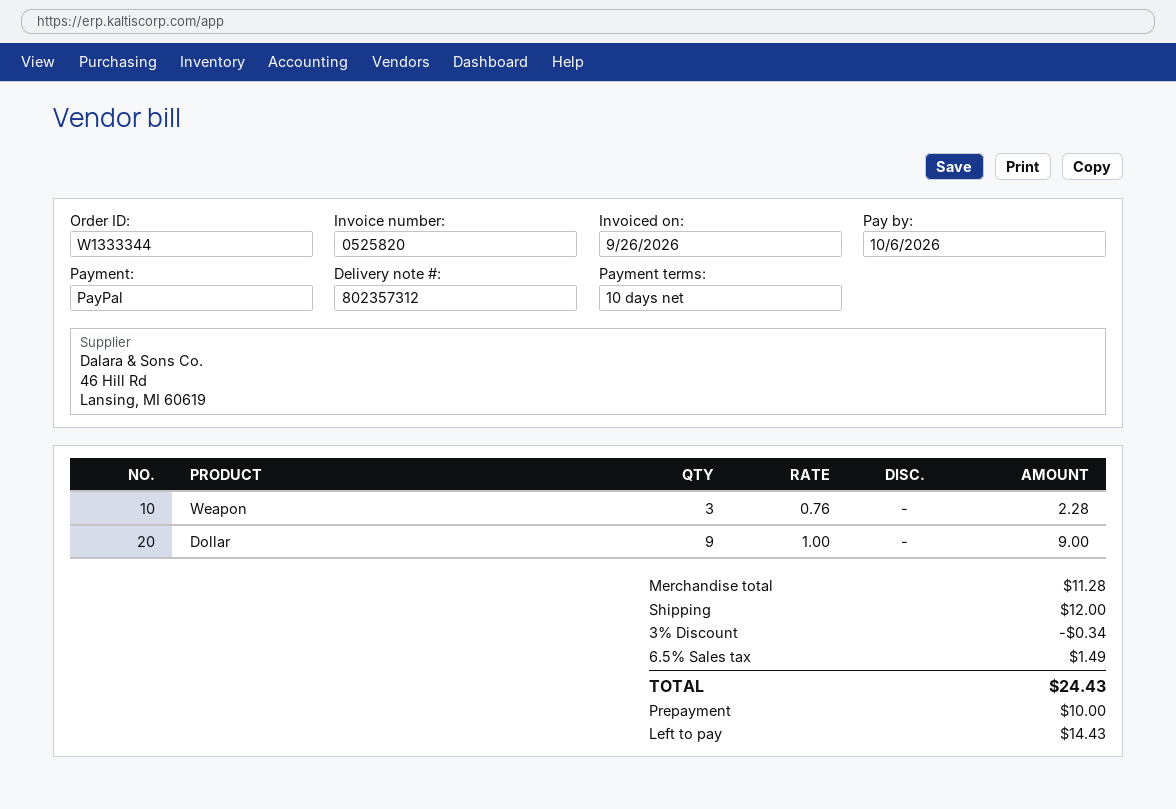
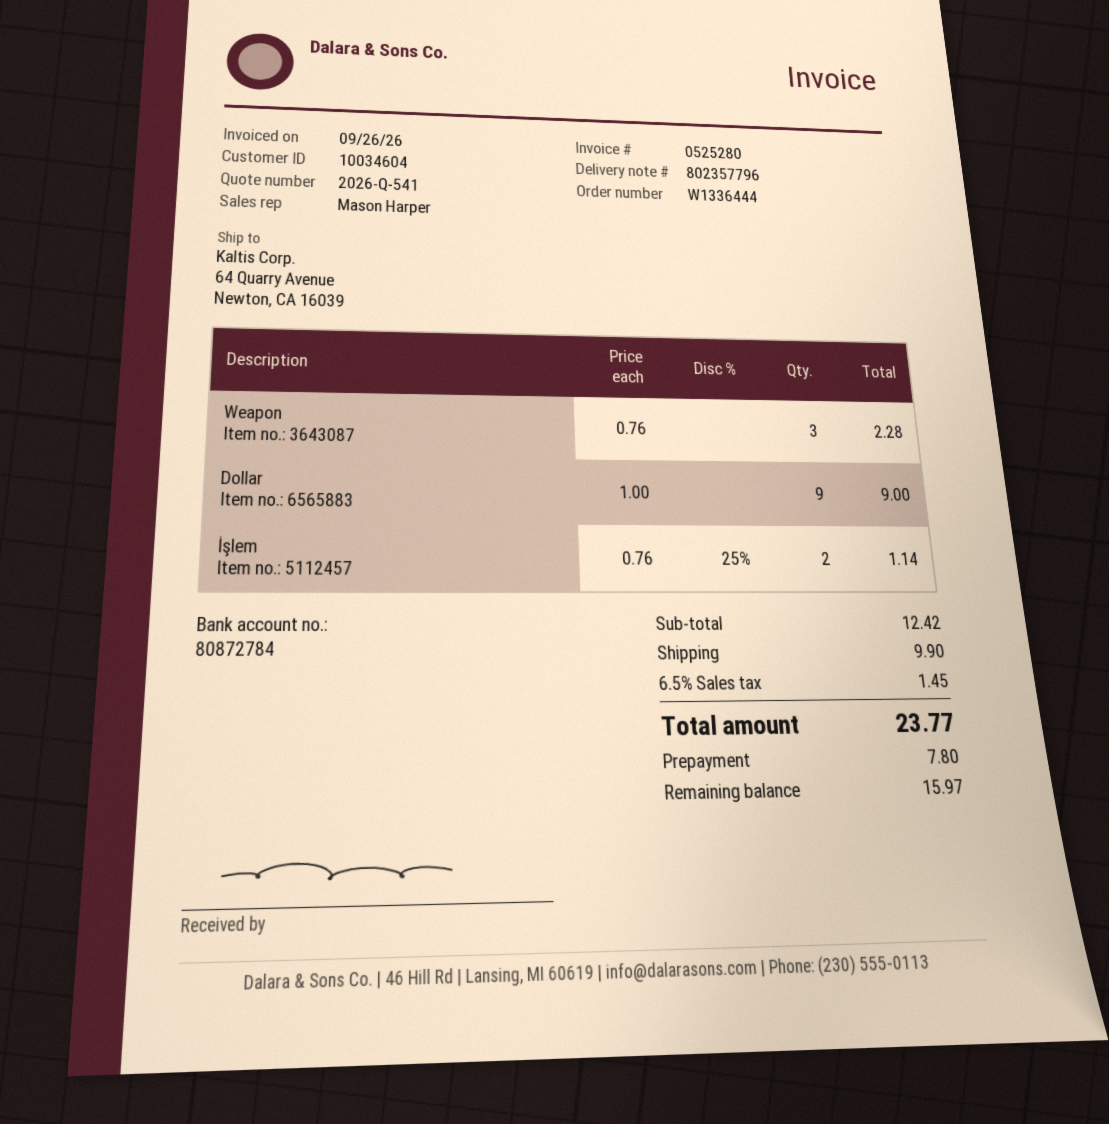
order number: W1333344 -> W1336444
delivery note number: 802357312 -> 802357796
invoice number: 0525820 -> 0525280
İşlem: none -> 2 x 0.76 - 25% = 1.14
subtotal: 11.28 -> 12.42
discount: 3% = 0.34 -> none
shipping: 12.00 -> 9.90
tax: 6.5% = 1.49 -> 6.5% = 1.45
total: 24.43 -> 23.77
deposit: 10.00 -> 7.80
balance: 14.43 -> 15.97

